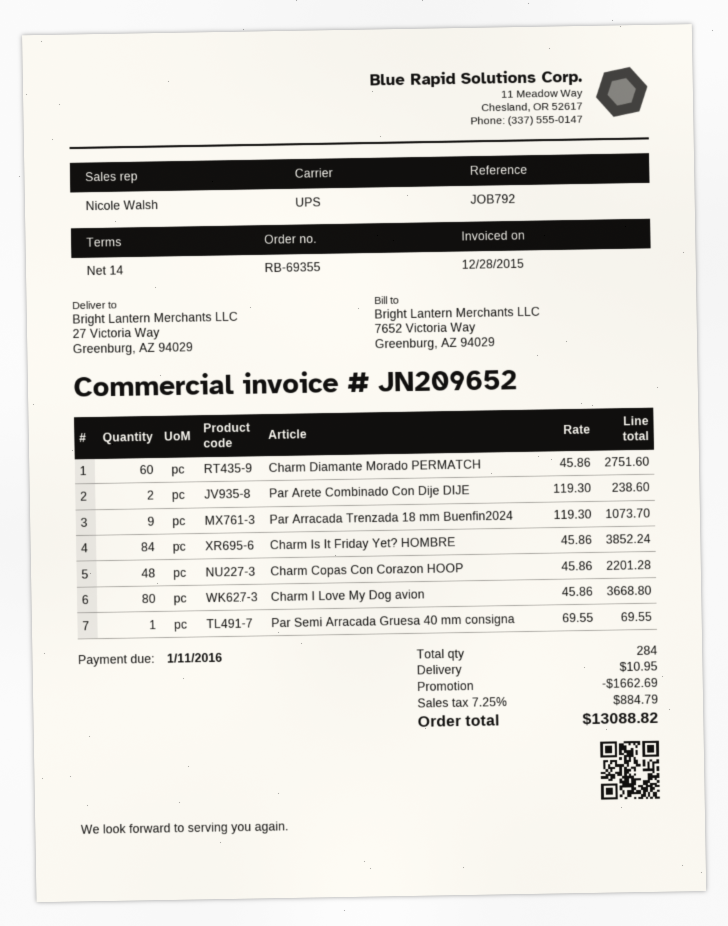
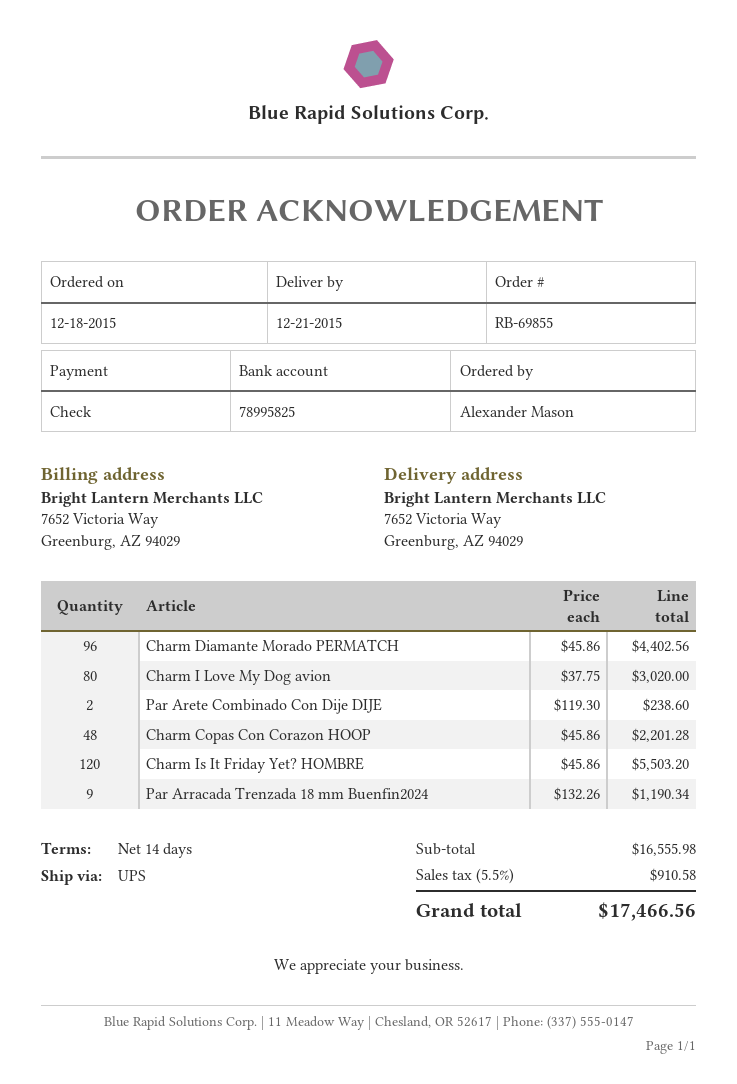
order number: RB-69355 -> RB-69855
ship to: 27 Victoria Way, Greenburg, AZ 94029 -> 7652 Victoria Way, Greenburg, AZ 94029
Charm Diamante Morado PERMATCH: 60 x 45.86 = 2751.60 -> 96 x 45.86 = 4402.56
Par Arracada Trenzada 18 mm Buenfin2024: 9 x 119.30 = 1073.70 -> 9 x 132.26 = 1190.34
Charm Is It Friday Yet? HOMBRE: 84 x 45.86 = 3852.24 -> 120 x 45.86 = 5503.20
Charm I Love My Dog avion: 80 x 45.86 = 3668.80 -> 80 x 37.75 = 3020.00
Par Semi Arracada Gruesa 40 mm consigna: 1 x 69.55 = 69.55 -> none
discount: 1662.69 -> none
shipping: 10.95 -> none
tax: 7.25% = 884.79 -> 5.5% = 910.58
total: 13088.82 -> 17466.56

